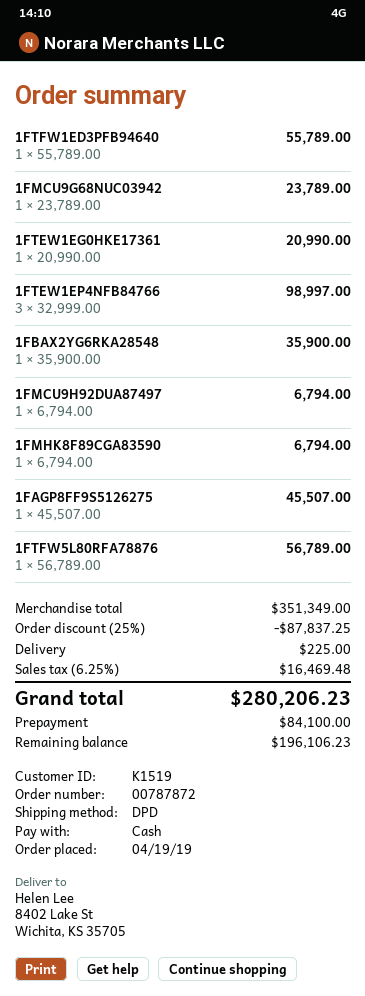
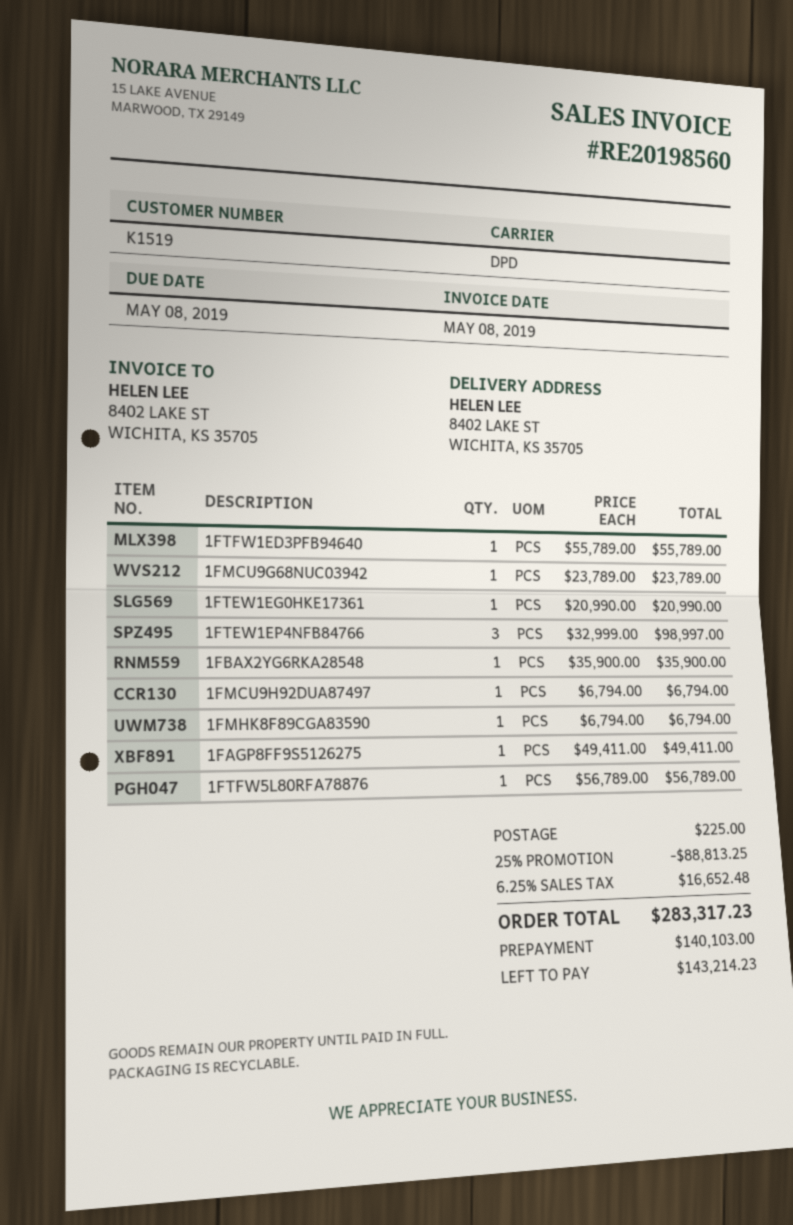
1FAGP8FF9S5126275: 1 x 45507.00 = 45507.00 -> 1 x 49411.00 = 49411.00
discount: 25% = 87837.25 -> 25% = 88813.25
tax: 6.25% = 16469.48 -> 6.25% = 16652.48
total: 280206.23 -> 283317.23
deposit: 84100.00 -> 140103.00
balance: 196106.23 -> 143214.23

